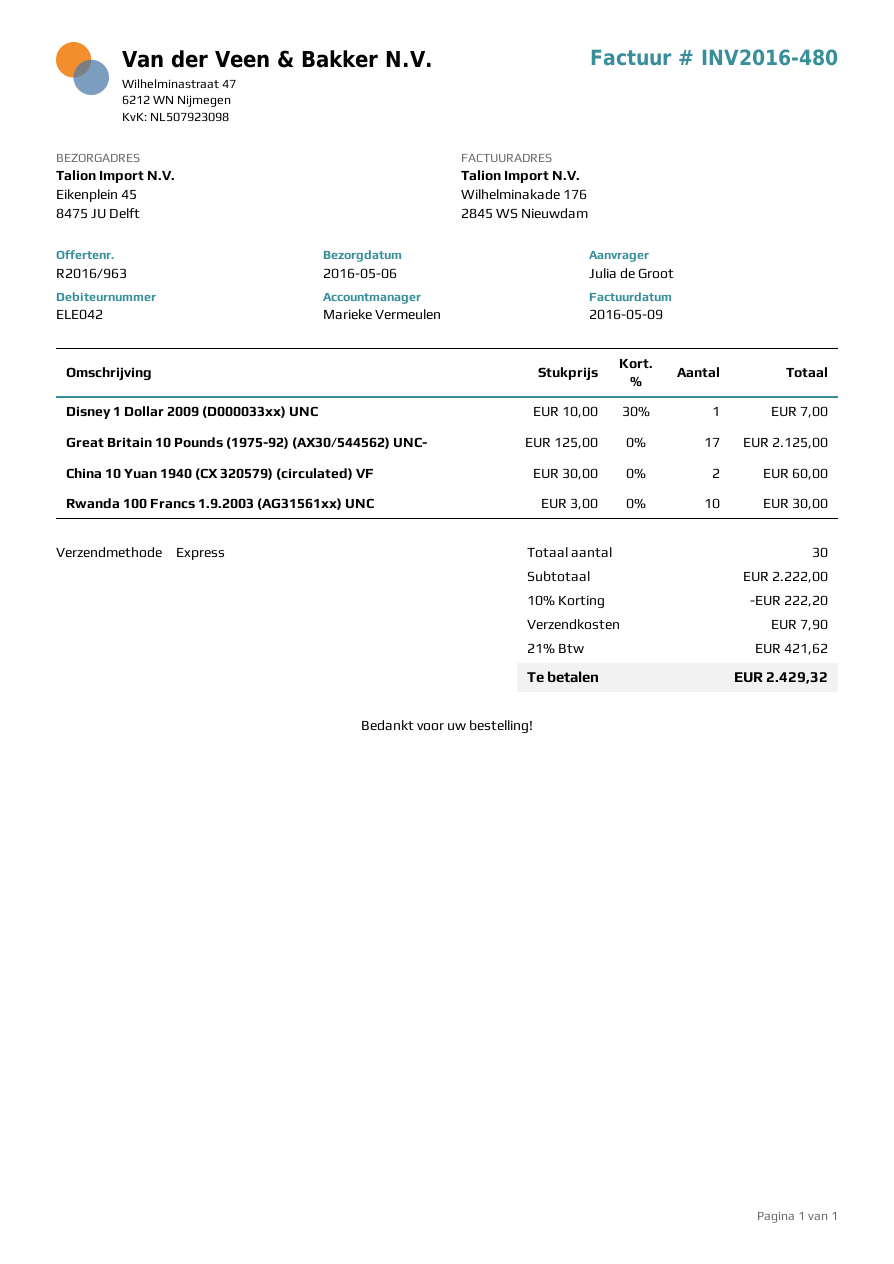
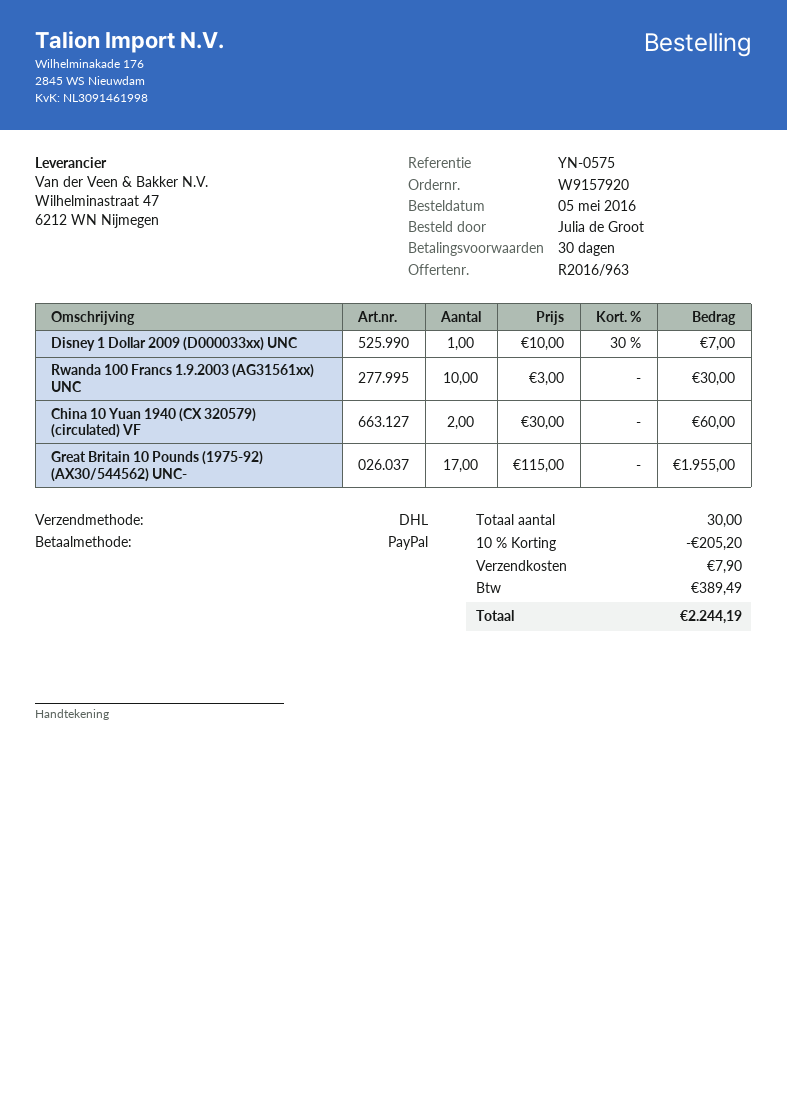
shipping method: express -> DHL
Great Britain 10 Pounds (1975-92) (AX30/544562) UNC-: 17 x 125.00 = 2125.00 -> 17 x 115.00 = 1955.00
discount: 10% = 222.20 -> 10% = 205.20
tax: 421.62 -> 389.49
total: 2429.32 -> 2244.19

